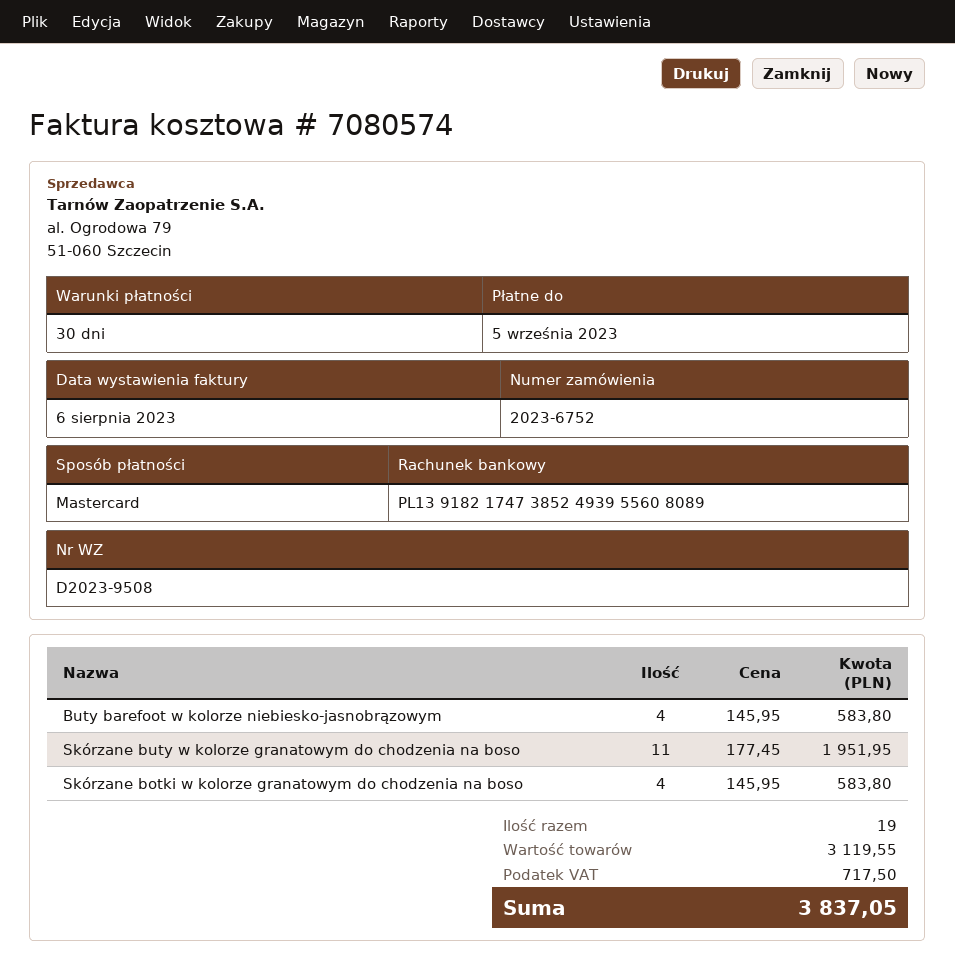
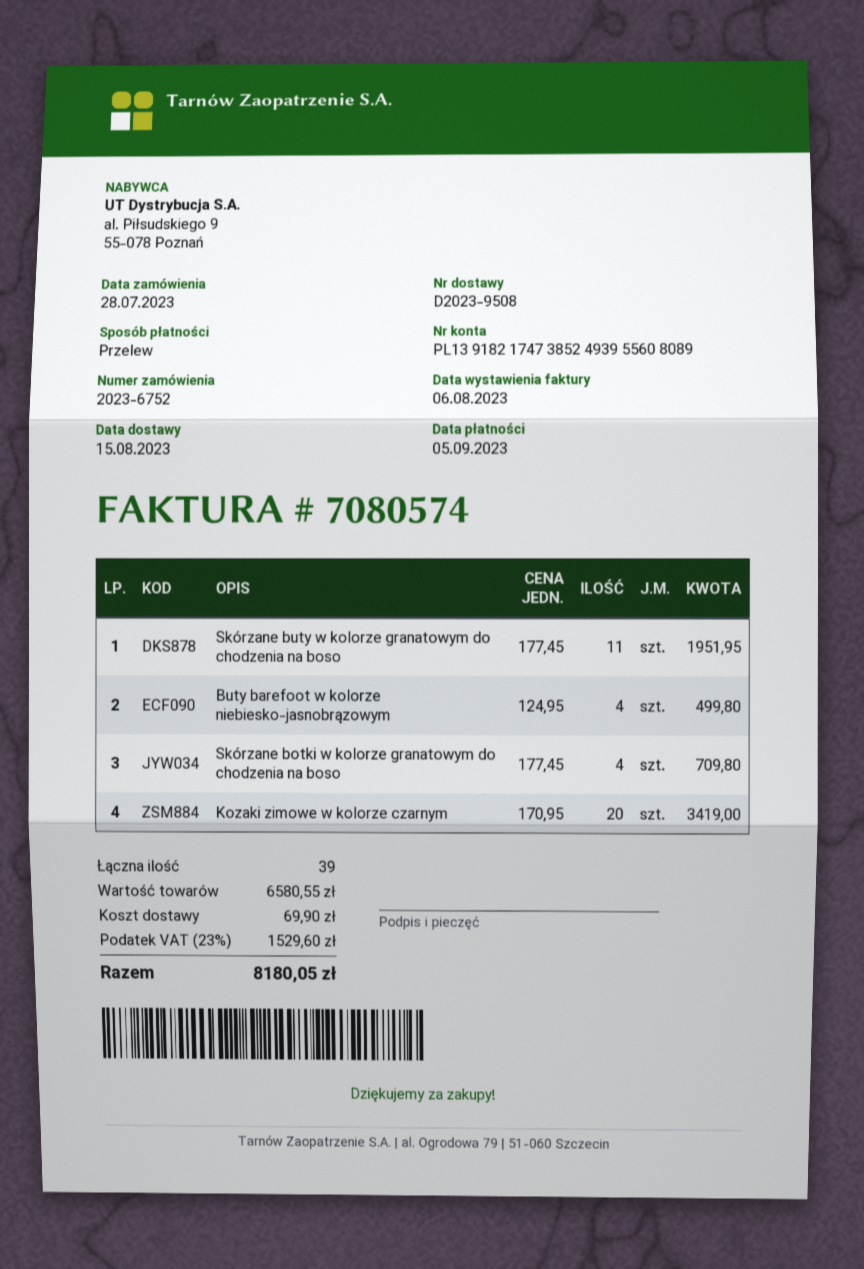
payment method: Mastercard -> bank transfer
Buty barefoot w kolorze niebiesko-jasnobrązowym: 4 x 145.95 = 583.80 -> 4 x 124.95 = 499.80
Skórzane botki w kolorze granatowym do chodzenia na boso: 4 x 145.95 = 583.80 -> 4 x 177.45 = 709.80
Kozaki zimowe w kolorze czarnym: none -> 20 x 170.95 = 3419.00
total quantity: 19 -> 39
subtotal: 3119.55 -> 6580.55
shipping: none -> 69.90
tax: 717.50 -> 1529.60
total: 3837.05 -> 8180.05

